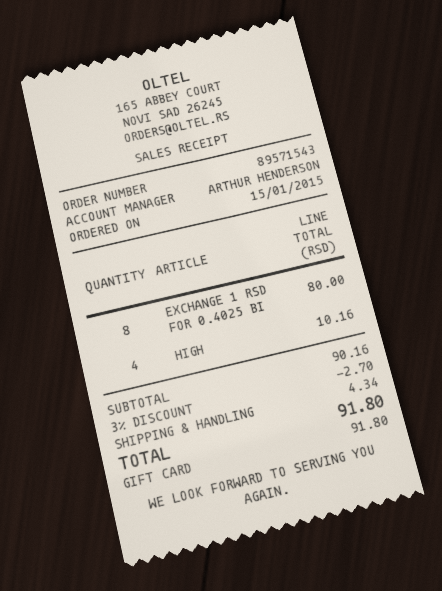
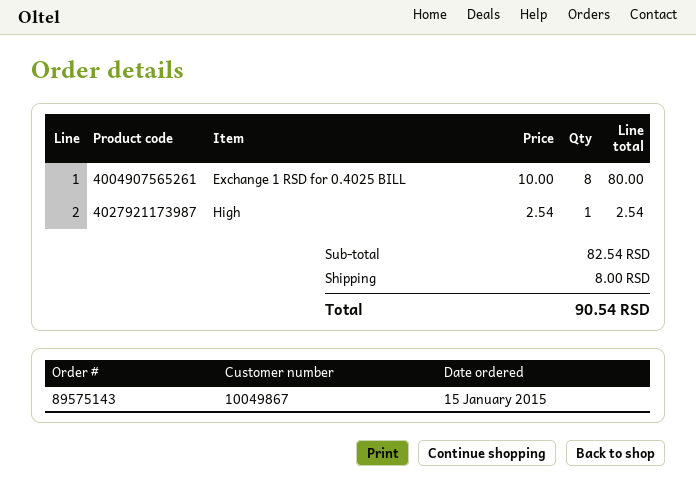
order number: 89571543 -> 89575143
HIGH: 4 for 10.16 -> 1 for 2.54
subtotal: 90.16 -> 82.54
discount: 3% = 2.70 -> none
shipping: 4.34 -> 8.00
total: 91.80 -> 90.54

